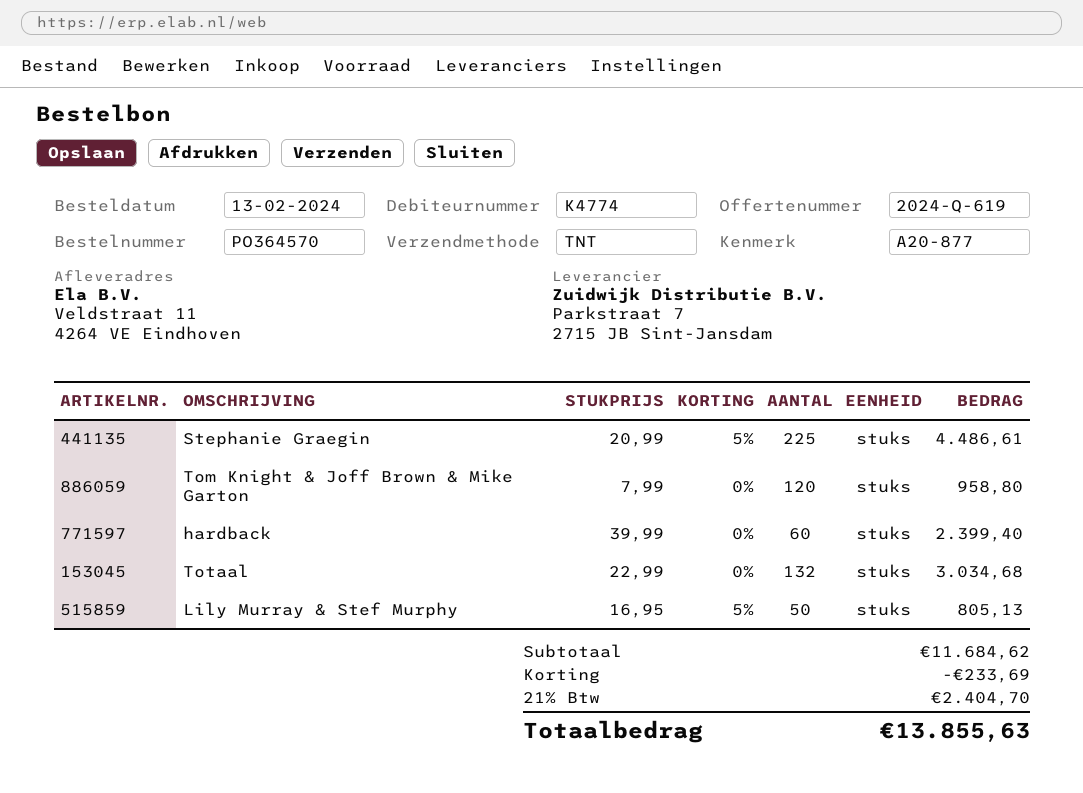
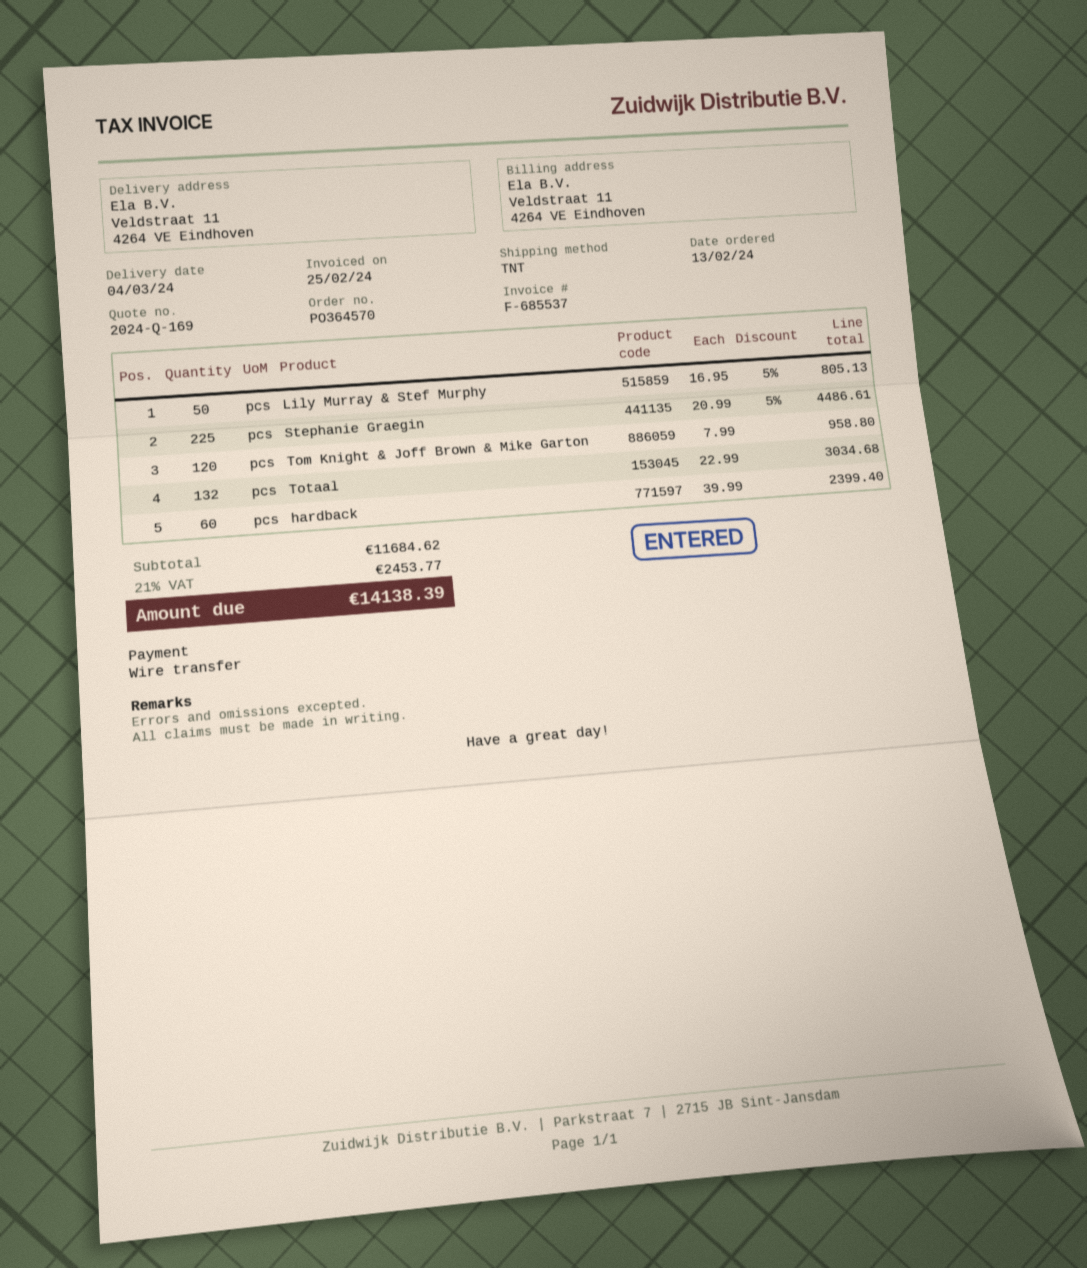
quote number: 2024-Q-619 -> 2024-Q-169
discount: 233.69 -> none
tax: 21% = 2404.70 -> 21% = 2453.77
total: 13855.63 -> 14138.39

